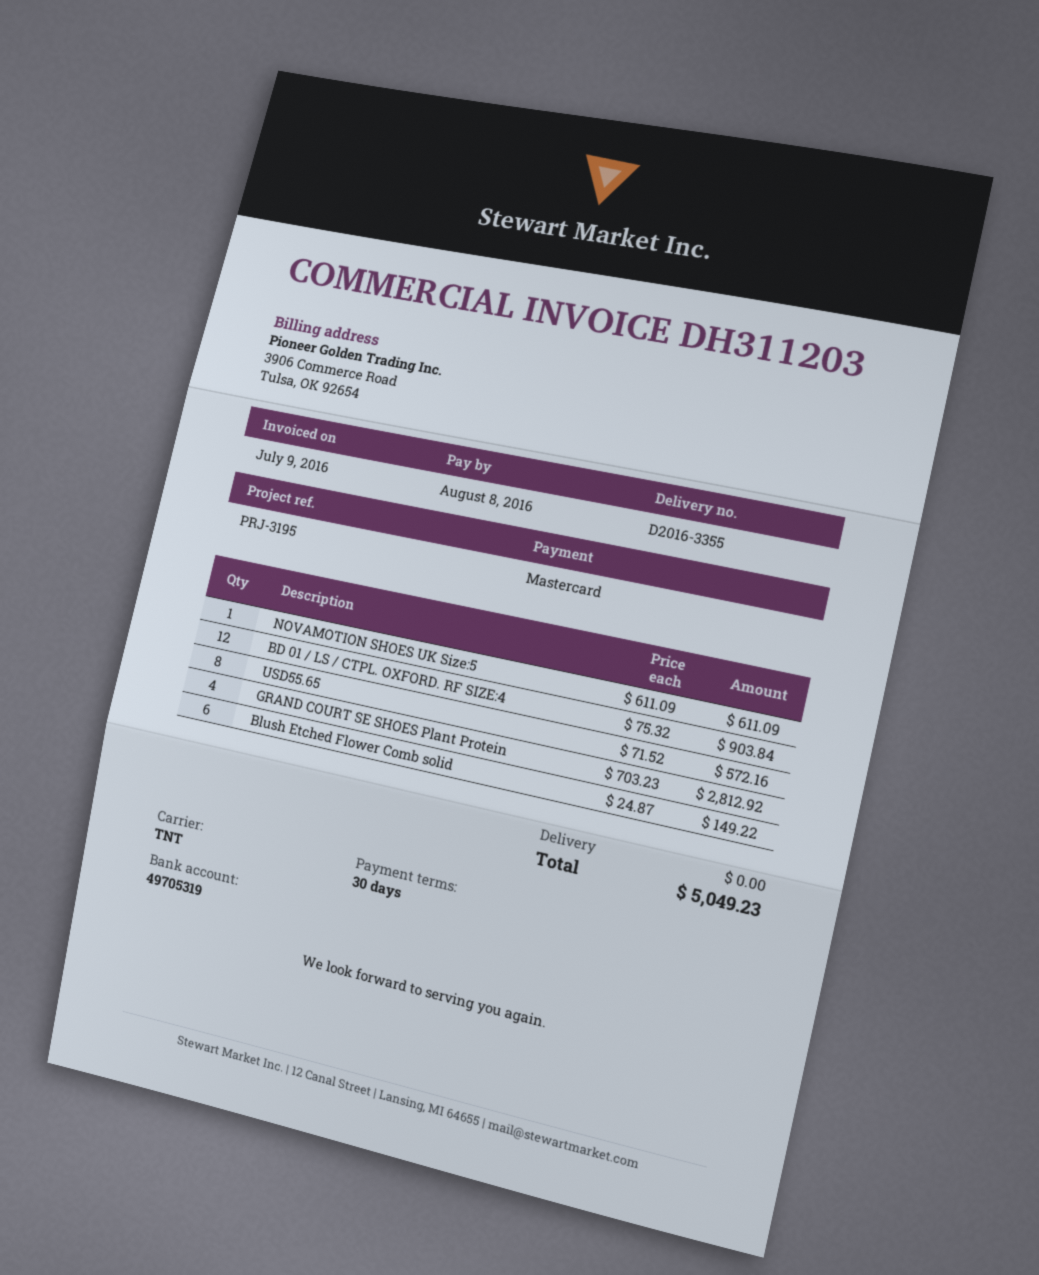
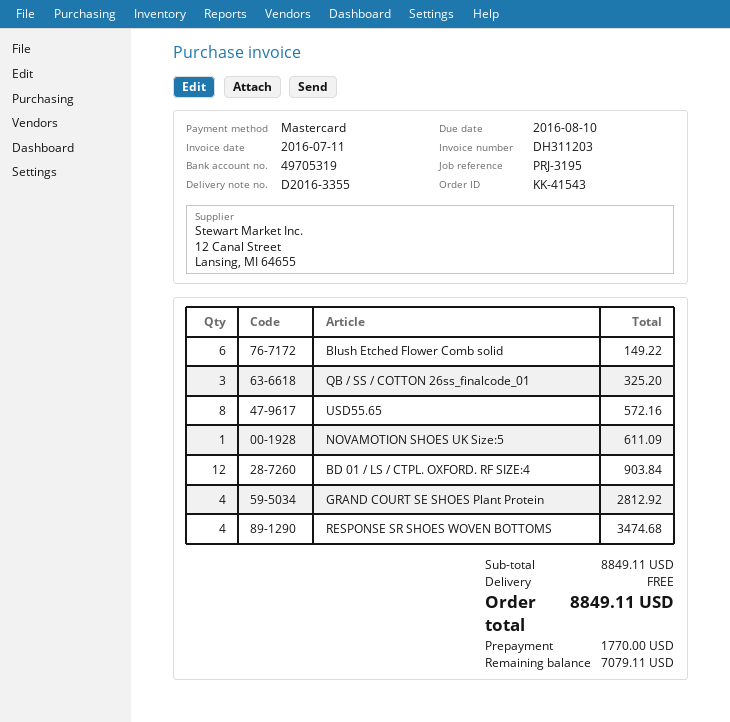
invoice date: 2016-07-09 -> 2016-07-11
due date: 2016-08-08 -> 2016-08-10
QB / SS / COTTON 26ss_finalcode_01: none -> 3 for 325.20
RESPONSE SR SHOES WOVEN BOTTOMS: none -> 4 for 3474.68
total: 5049.23 -> 8849.11

